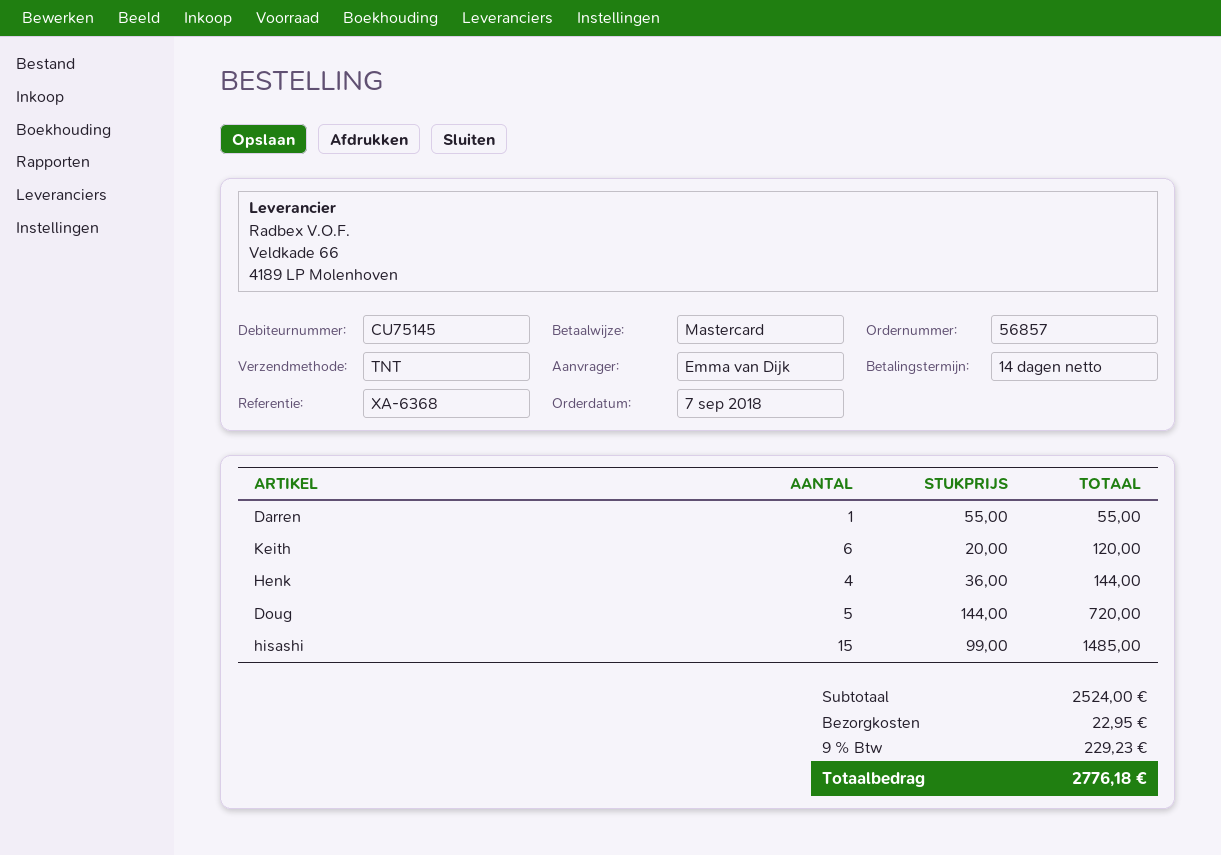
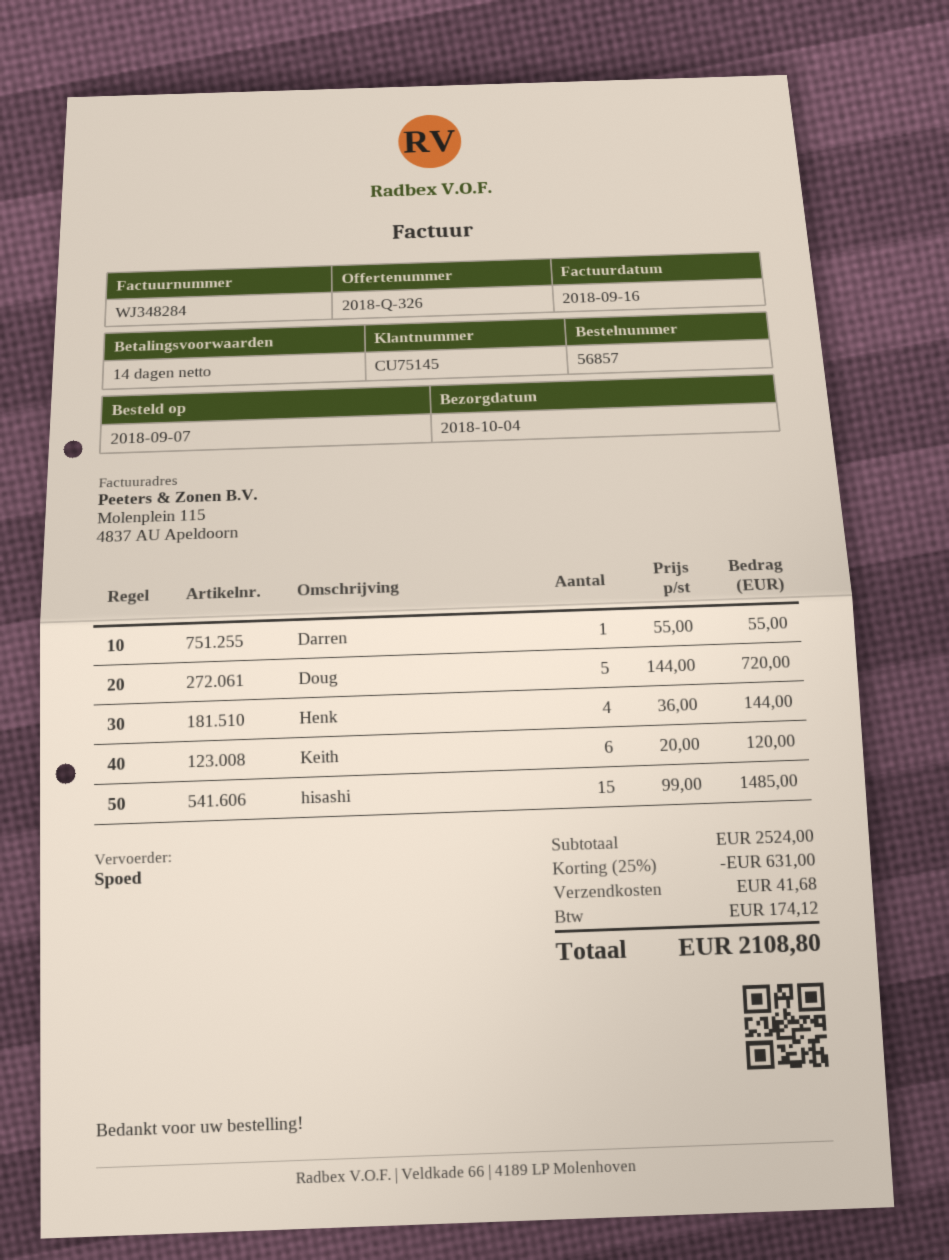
shipping method: TNT -> express
discount: none -> 25% = 631.00
shipping: 22.95 -> 41.68
tax: 229.23 -> 174.12
total: 2776.18 -> 2108.80

